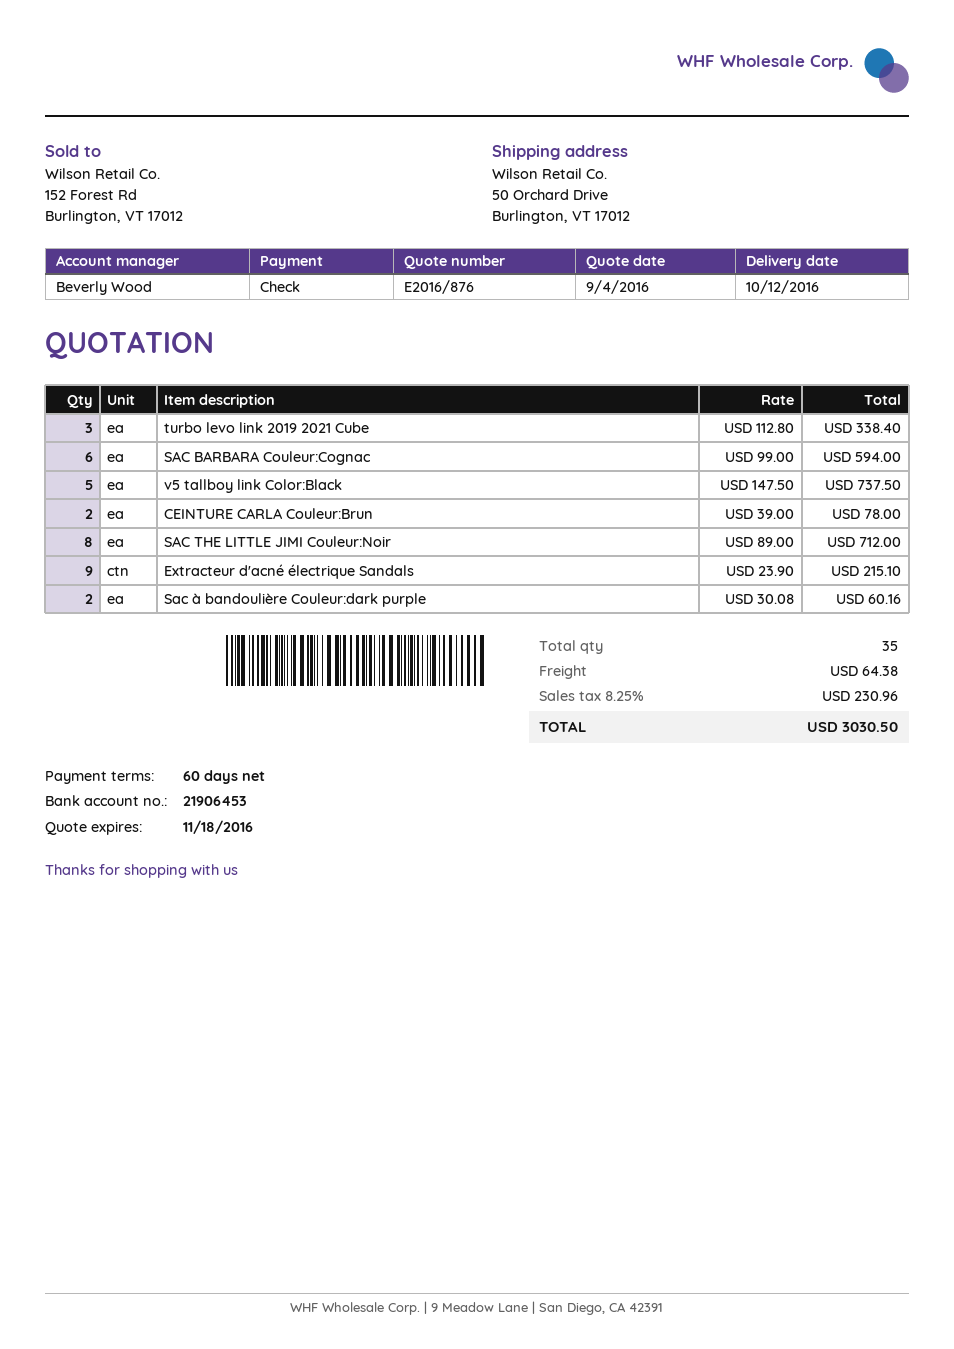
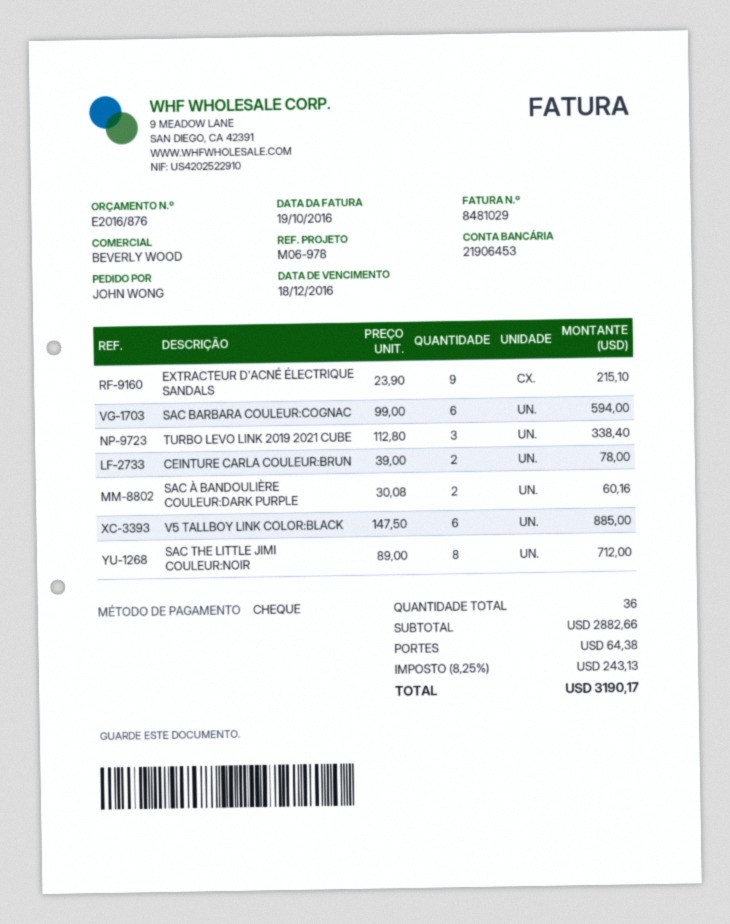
v5 tallboy link Color:Black: 5 x 147.50 = 737.50 -> 6 x 147.50 = 885.00
total quantity: 35 -> 36
tax: 8.25% = 230.96 -> 8.25% = 243.13
total: 3030.50 -> 3190.17

